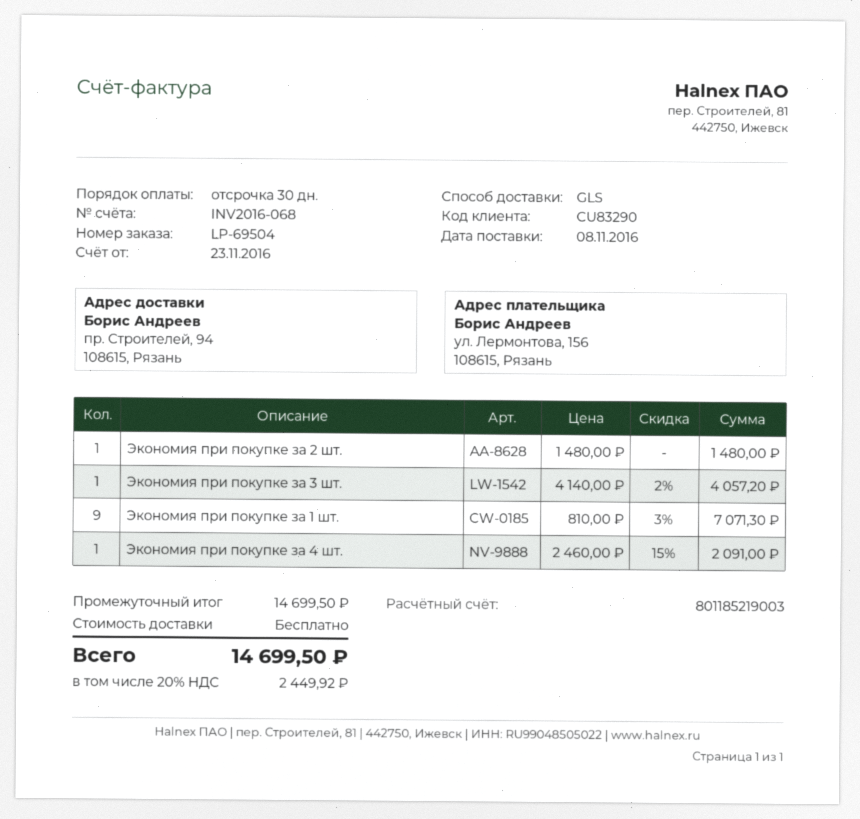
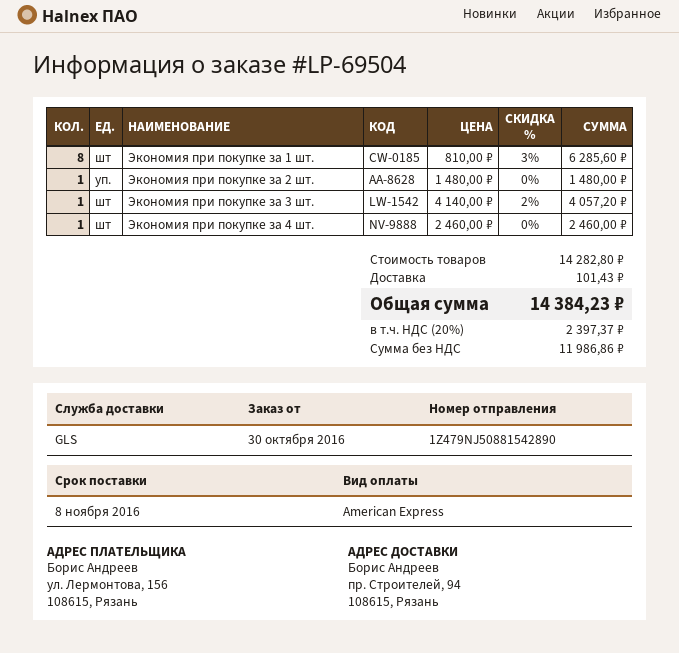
Экономия при покупке за 1 шт.: 9 x 810.00 - 3% = 7071.30 -> 8 x 810.00 - 3% = 6285.60
Экономия при покупке за 4 шт.: 1 x 2460.00 - 15% = 2091.00 -> 1 x 2460.00 = 2460.00
subtotal: 14699.50 -> 14282.80
shipping: 0.00 -> 101.43
tax: 20% = 2449.92 -> 20% = 2397.37
total: 14699.50 -> 14384.23

